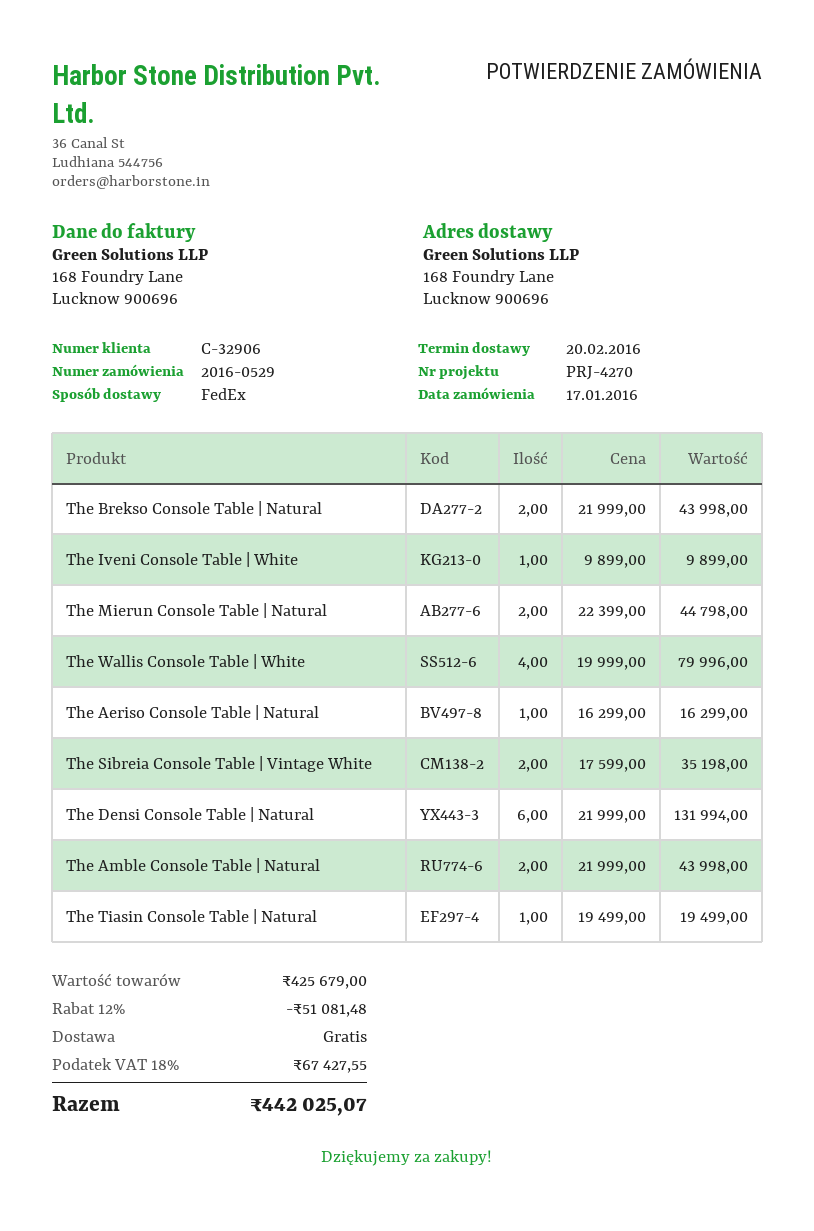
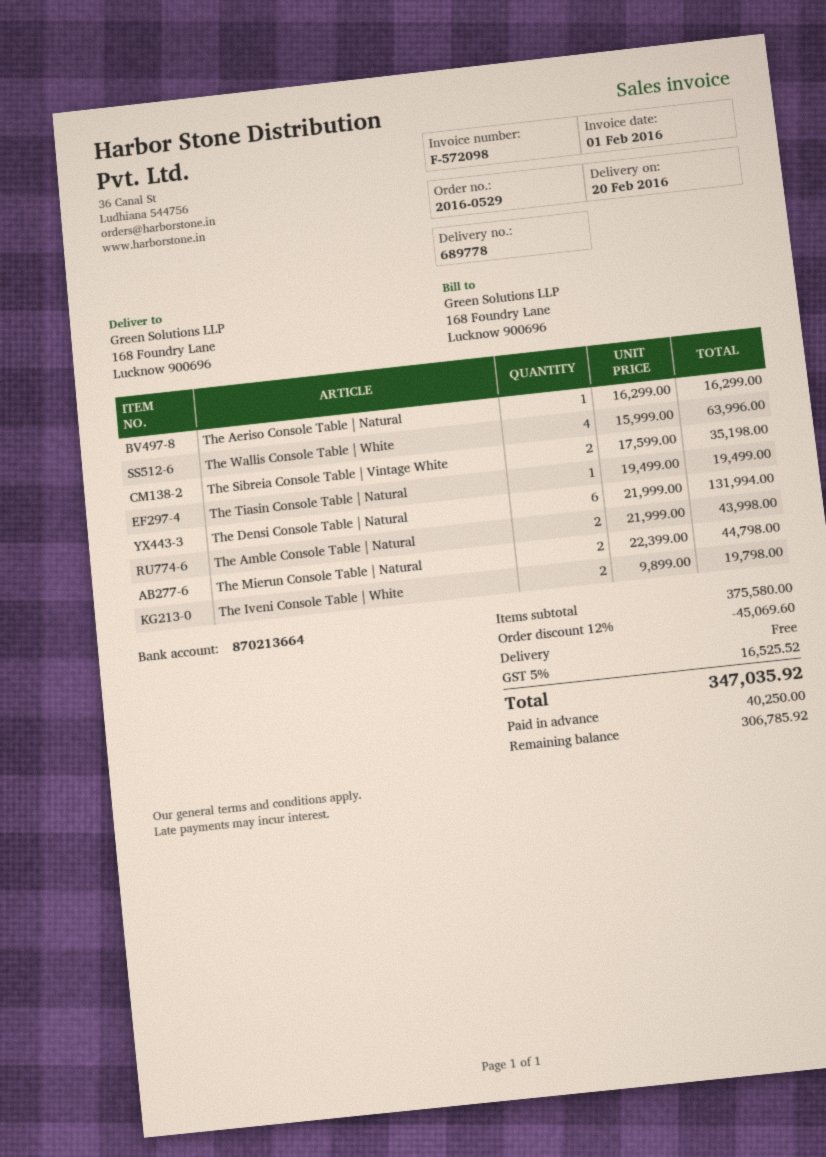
The Brekso Console Table | Natural: 2 x 21999.00 = 43998.00 -> none
The Iveni Console Table | White: 1 x 9899.00 = 9899.00 -> 2 x 9899.00 = 19798.00
The Wallis Console Table | White: 4 x 19999.00 = 79996.00 -> 4 x 15999.00 = 63996.00
subtotal: 425679.00 -> 375580.00
discount: 12% = 51081.48 -> 12% = 45069.60
tax: 18% = 67427.55 -> 5% = 16525.52
total: 442025.07 -> 347035.92

